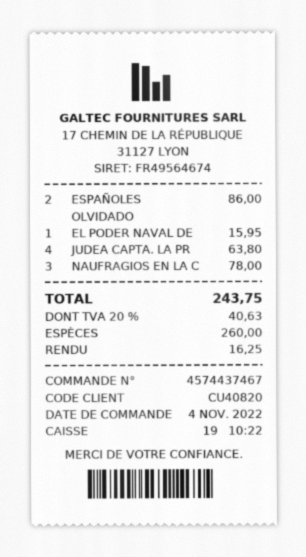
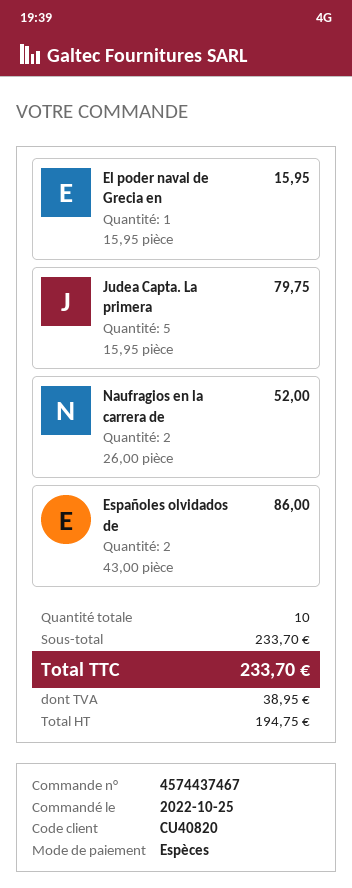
order date: 2022-11-04 -> 2022-10-25
JUDEA CAPTA. LA PR: 4 for 63.80 -> 5 for 79.75
NAUFRAGIOS EN LA C: 3 for 78.00 -> 2 for 52.00
tax: 40.63 -> 38.95
total: 243.75 -> 233.70

